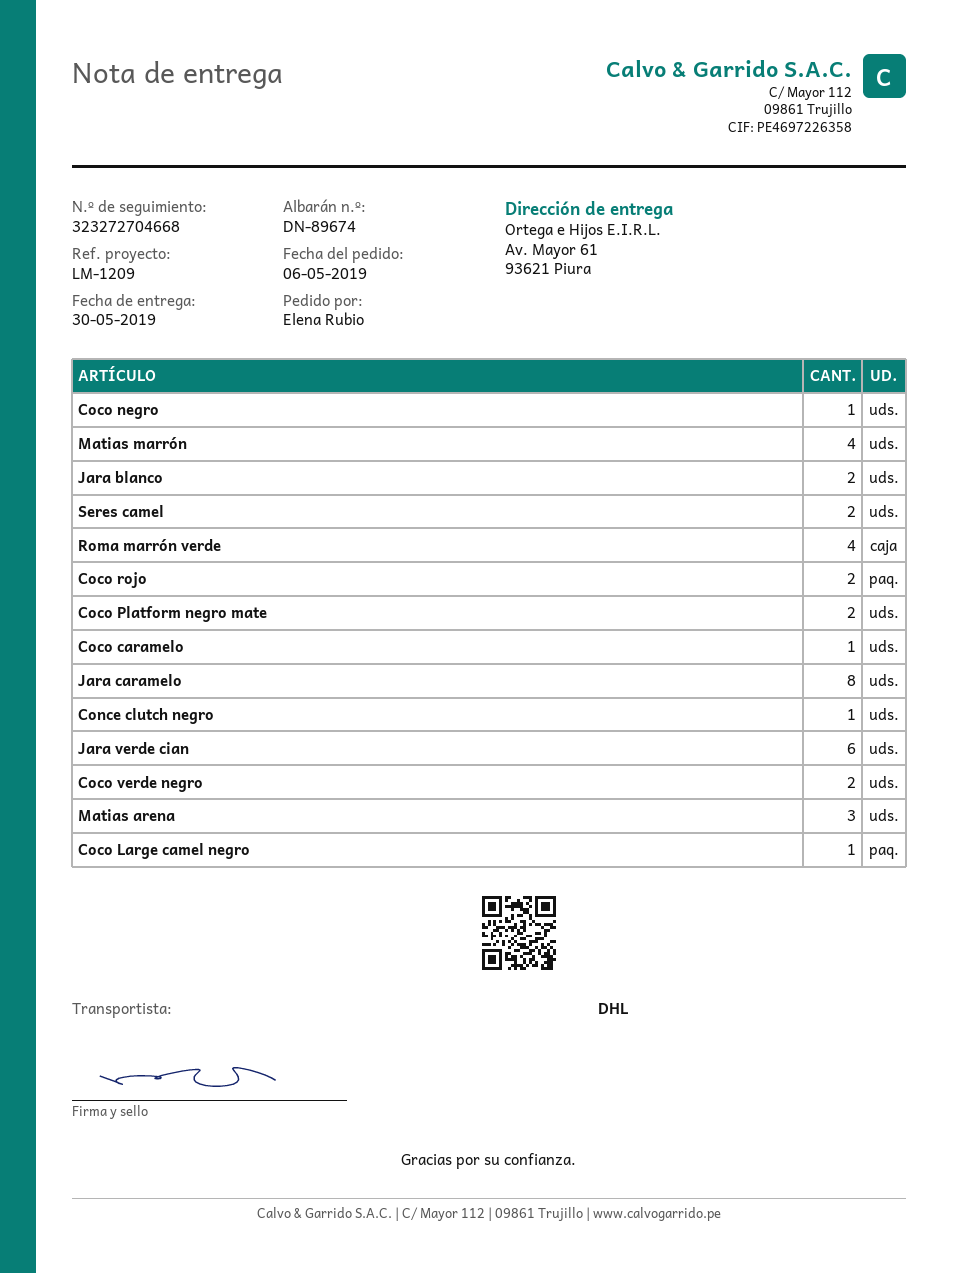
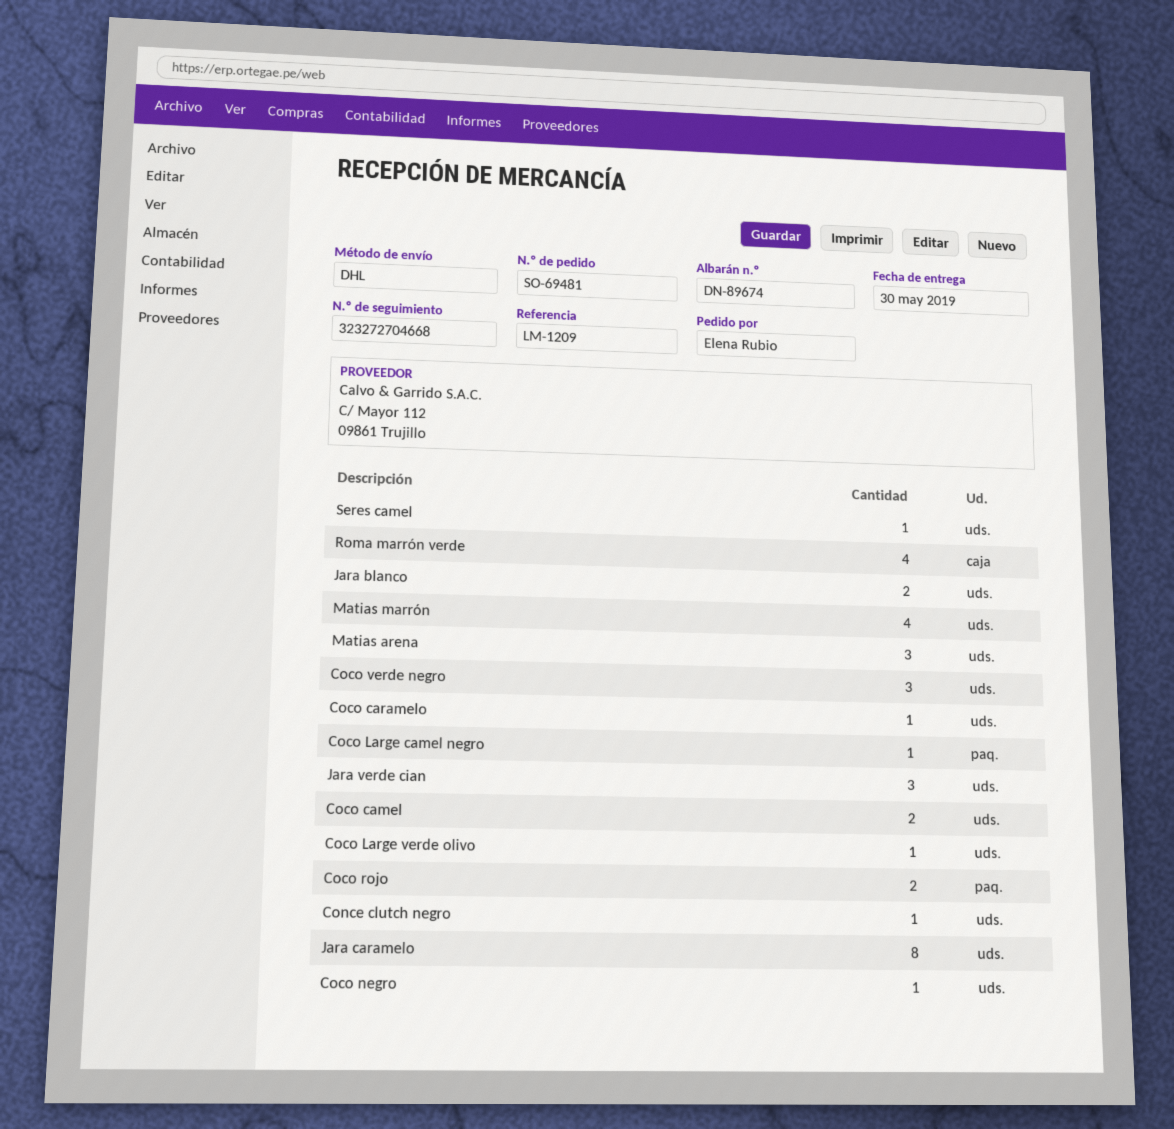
Seres camel: 2 -> 1
Coco Platform negro mate: 2 -> none
Jara verde cian: 6 -> 3
Coco verde negro: 2 -> 3
Coco camel: none -> 2
Coco Large verde olivo: none -> 1

